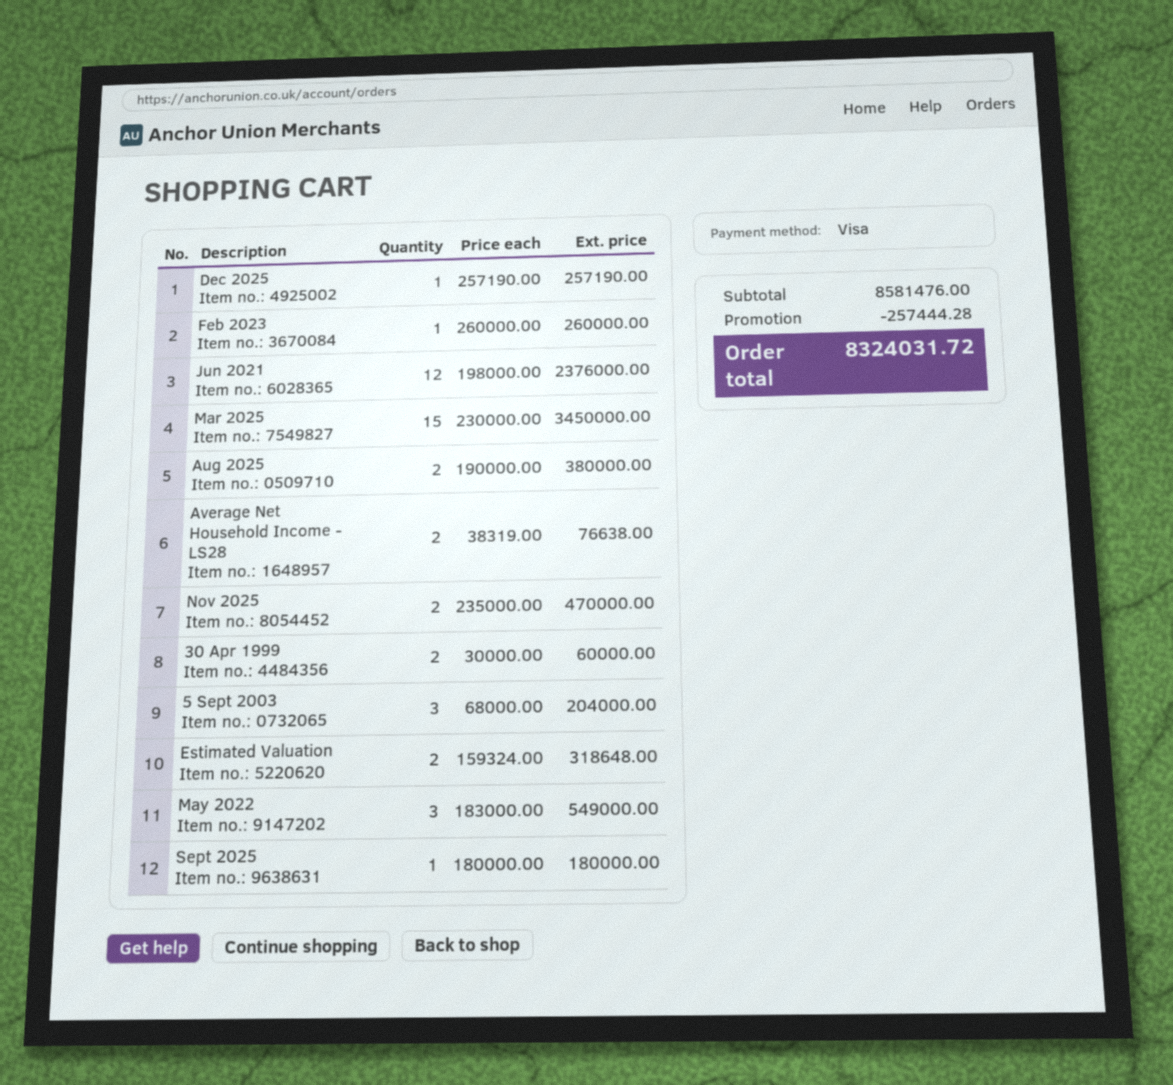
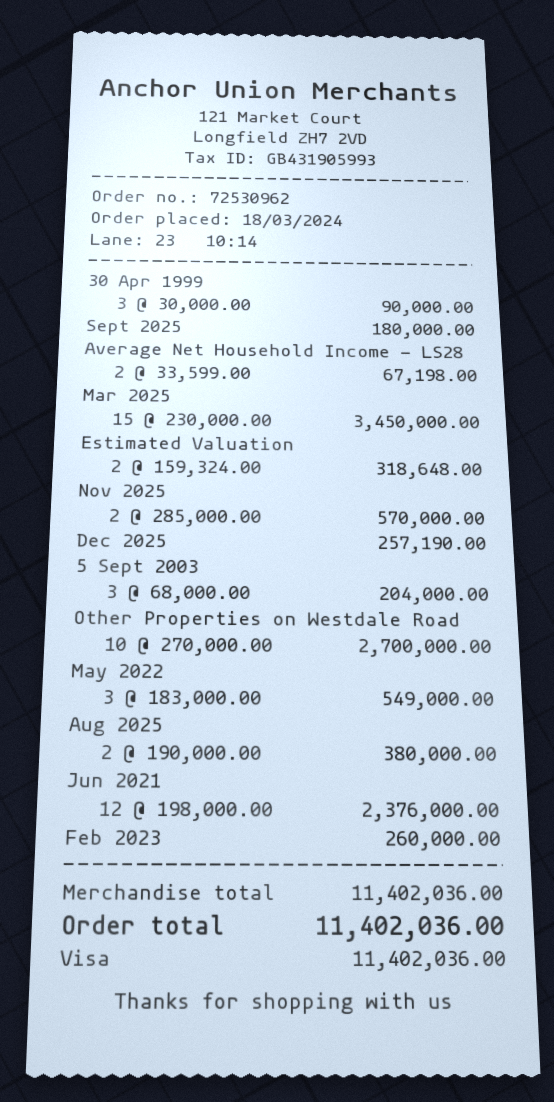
Average Net Household Income - LS28: 2 x 38319.00 = 76638.00 -> 2 x 33599.00 = 67198.00
Nov 2025: 2 x 235000.00 = 470000.00 -> 2 x 285000.00 = 570000.00
30 Apr 1999: 2 x 30000.00 = 60000.00 -> 3 x 30000.00 = 90000.00
Other Properties on Westdale Road: none -> 10 x 270000.00 = 2700000.00
subtotal: 8581476.00 -> 11402036.00
discount: 257444.28 -> none
total: 8324031.72 -> 11402036.00

